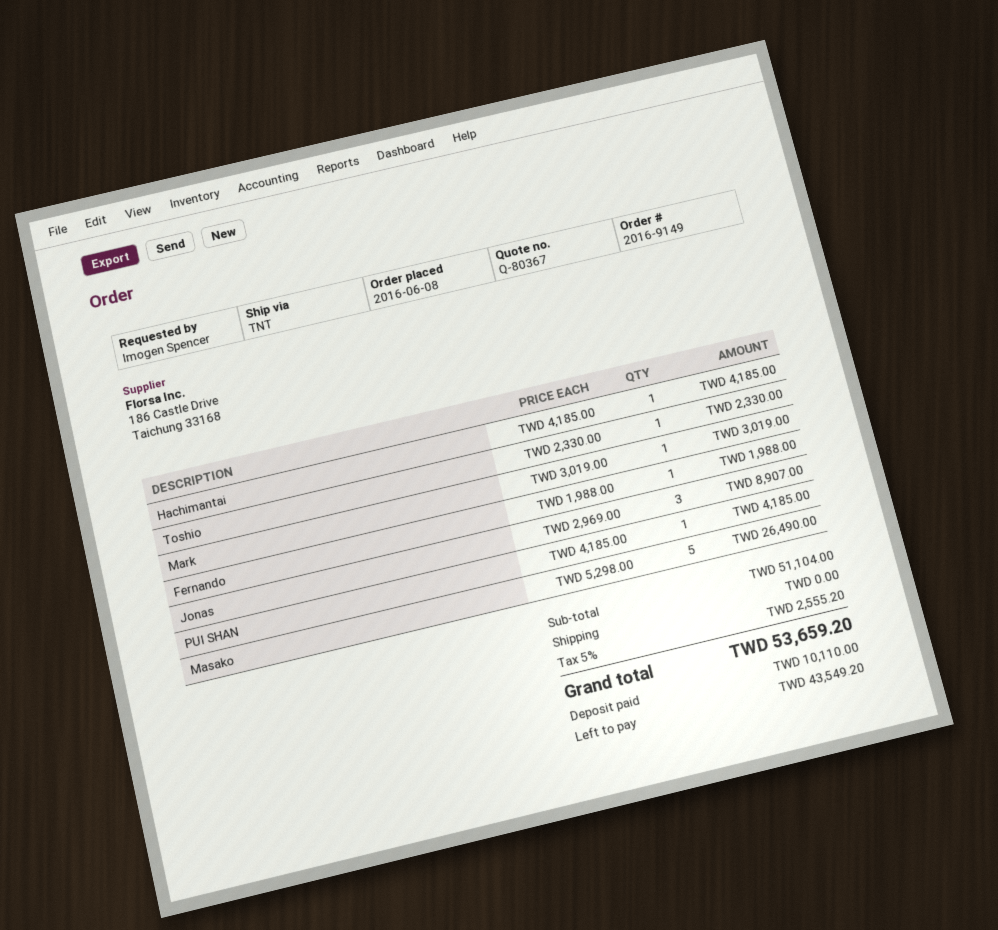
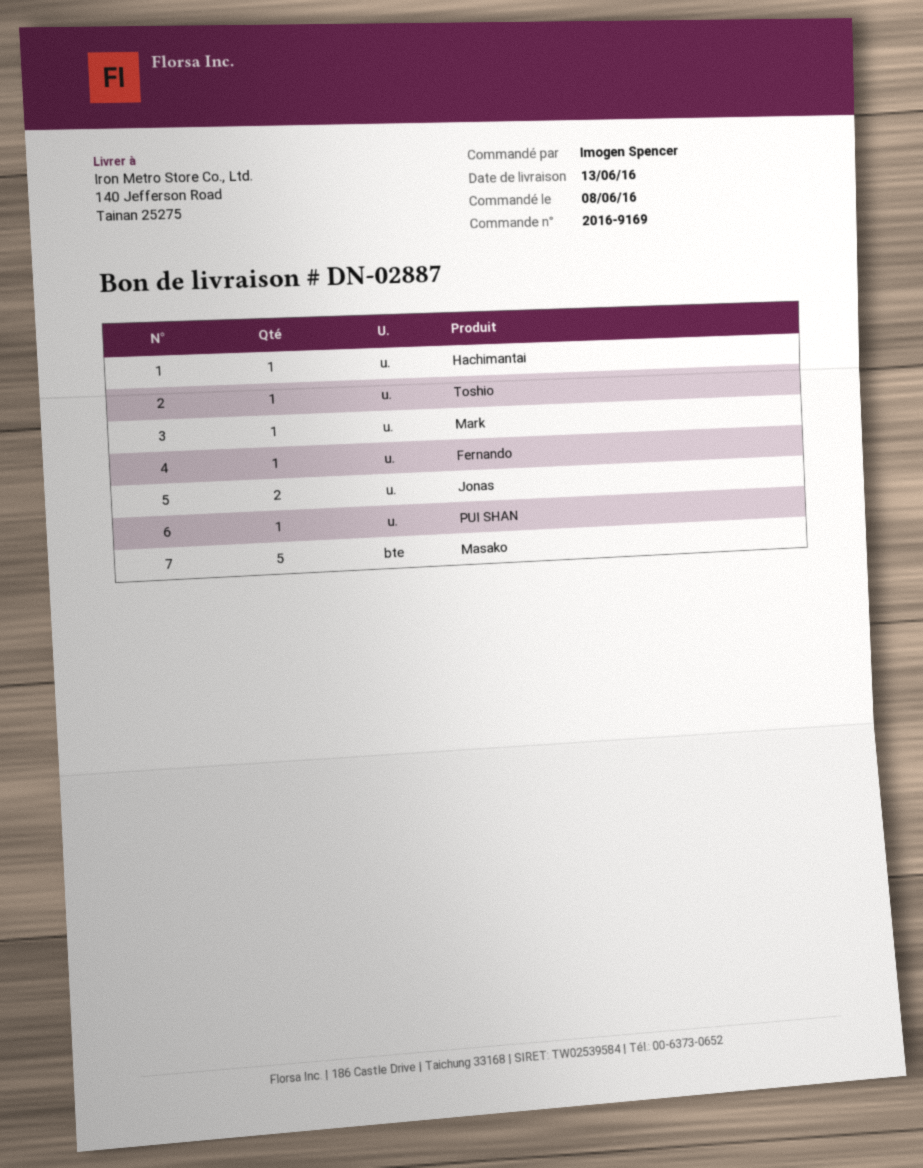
order number: 2016-9149 -> 2016-9169
Jonas: 3 -> 2

